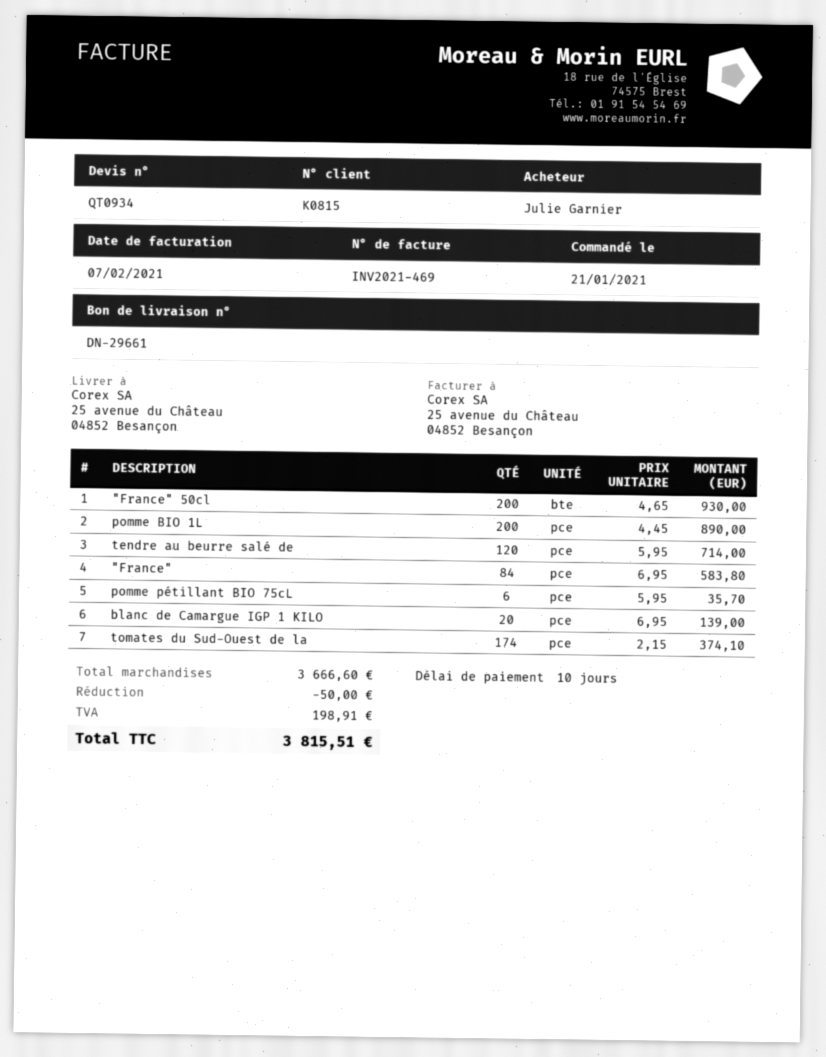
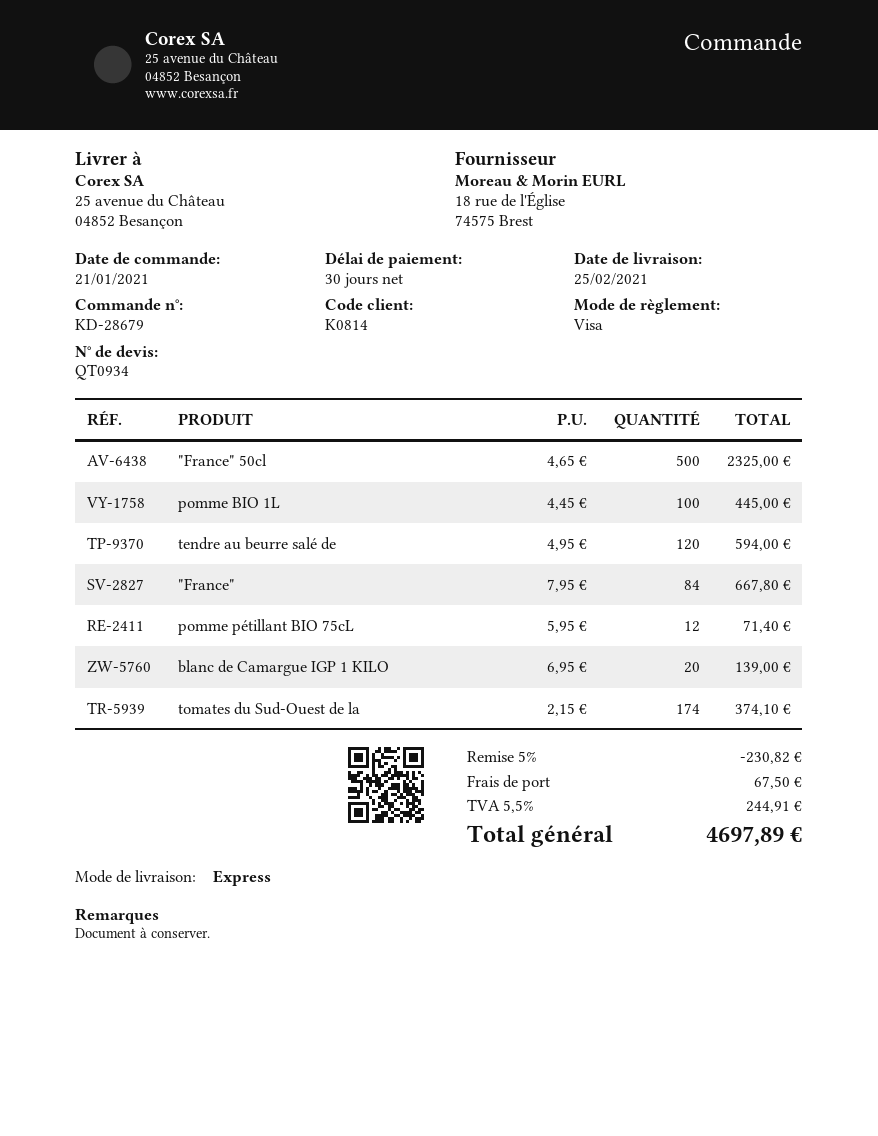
payment terms: 10 days -> 30 days
customer number: K0815 -> K0814
"France" 50cl: 200 x 4.65 = 930.00 -> 500 x 4.65 = 2325.00
pomme BIO 1L: 200 x 4.45 = 890.00 -> 100 x 4.45 = 445.00
tendre au beurre salé de: 120 x 5.95 = 714.00 -> 120 x 4.95 = 594.00
"France": 84 x 6.95 = 583.80 -> 84 x 7.95 = 667.80
pomme pétillant BIO 75cL: 6 x 5.95 = 35.70 -> 12 x 5.95 = 71.40
discount: 50.00 -> 230.82
shipping: none -> 67.50
tax: 198.91 -> 244.91
total: 3815.51 -> 4697.89

